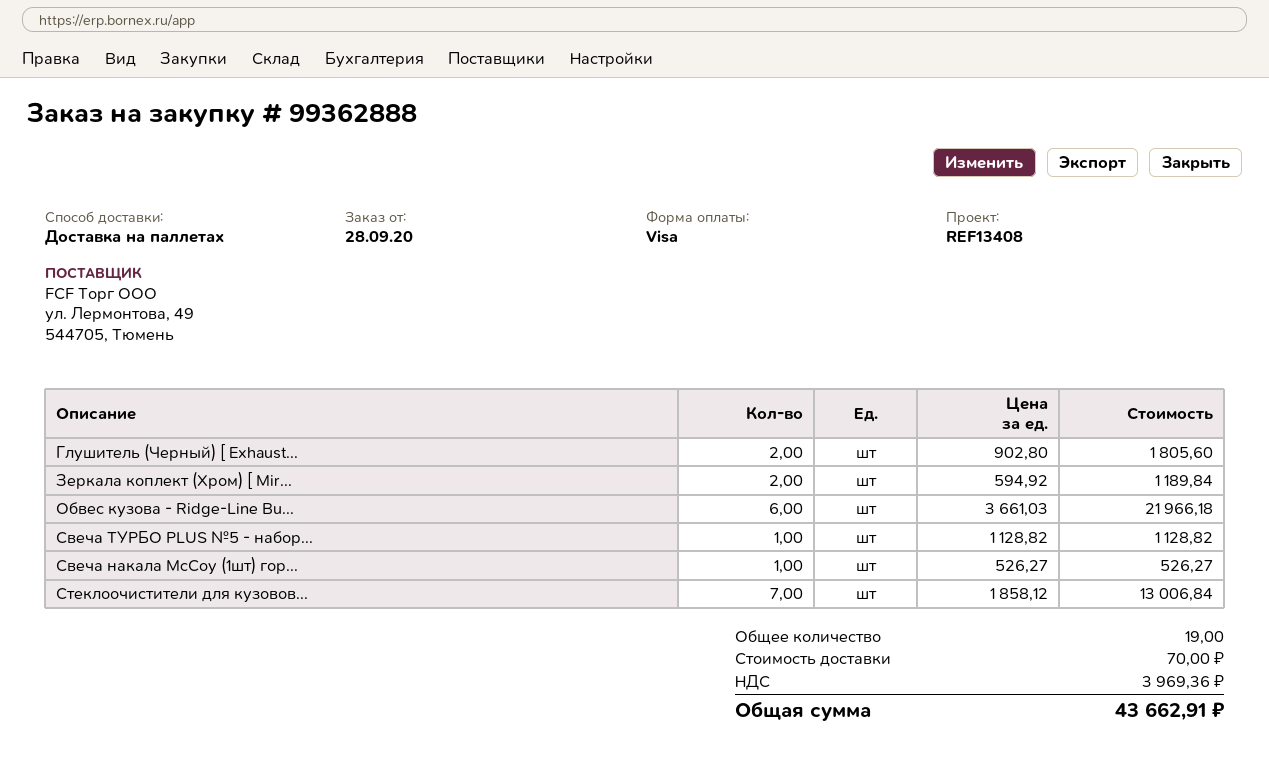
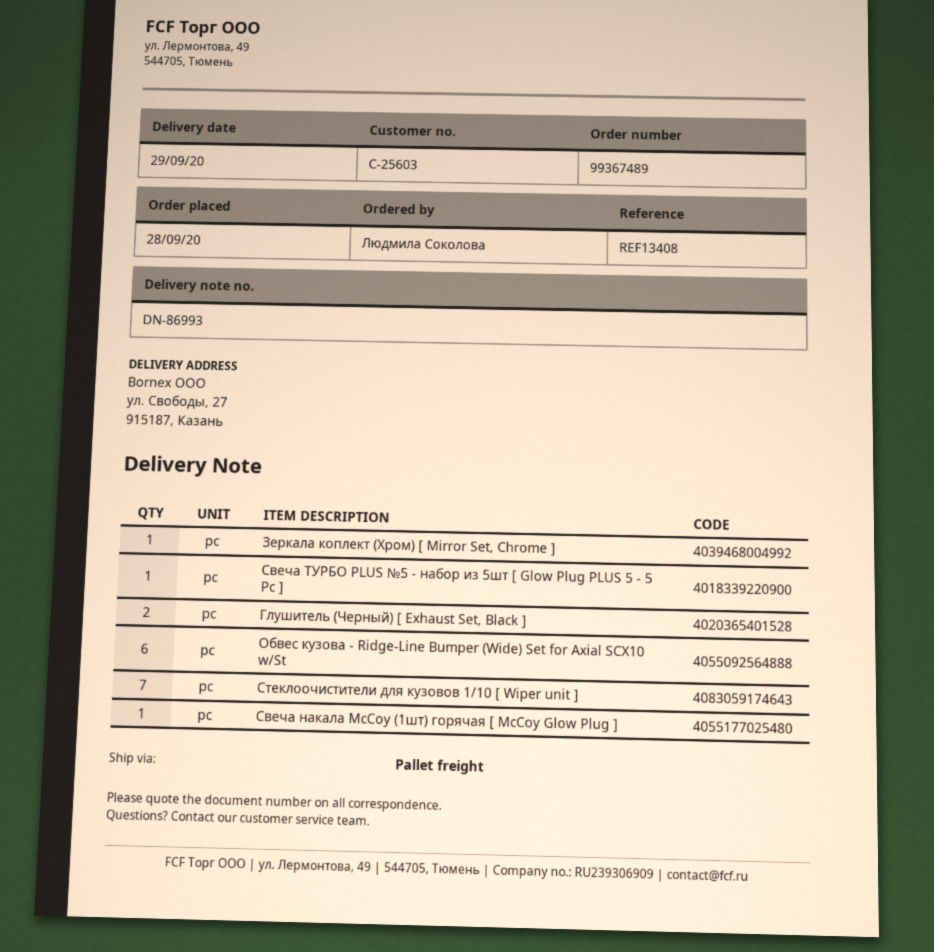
order number: 99362888 -> 99367489
Зеркала коплект (Хром) [ Mir...: 2 -> 1

